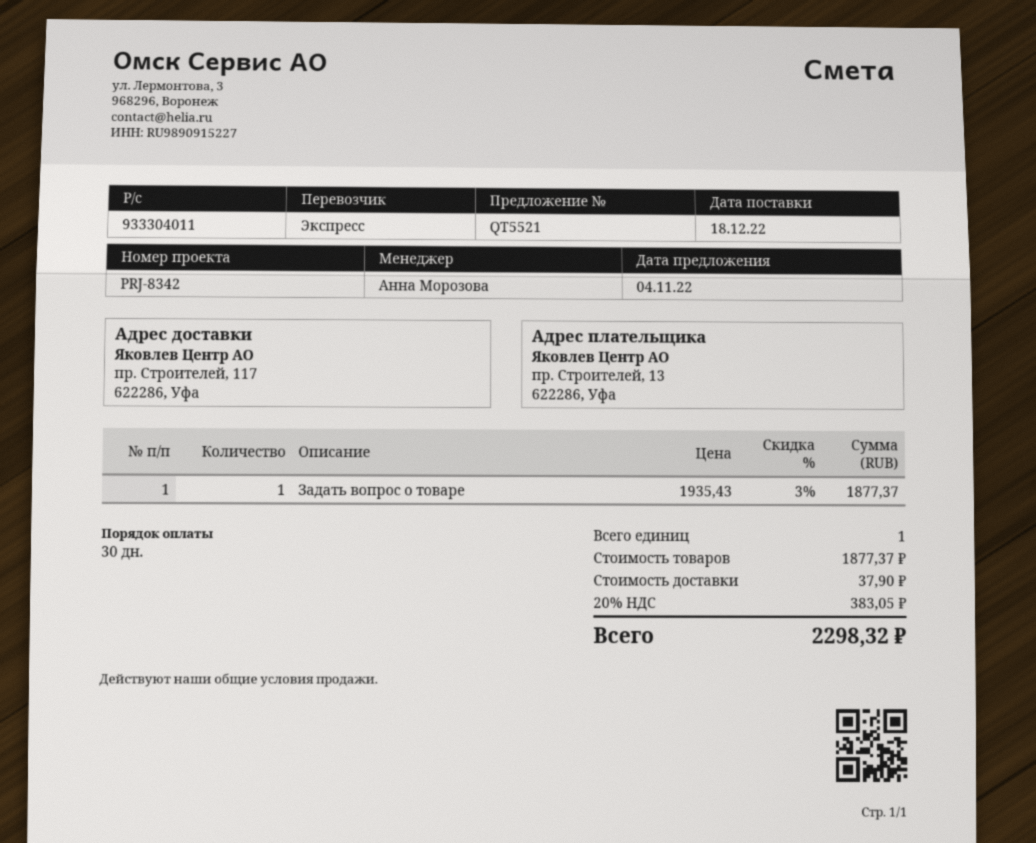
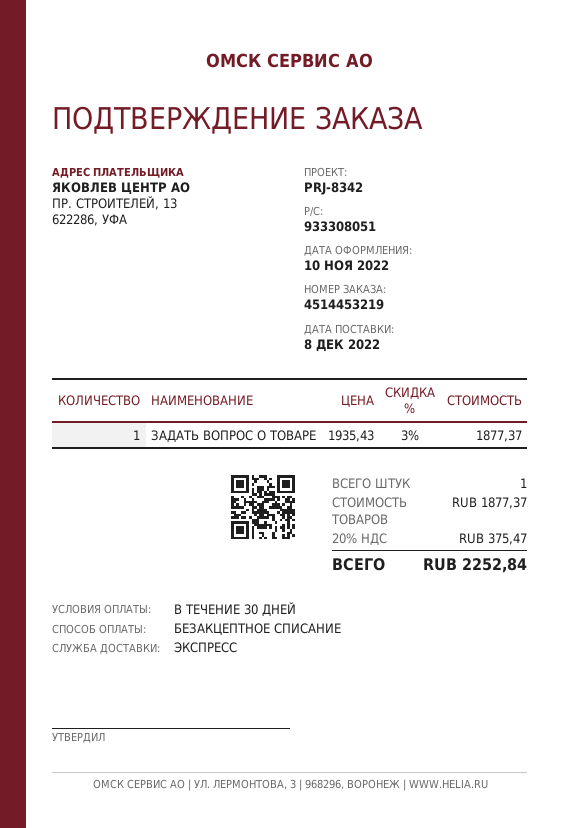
delivery date: 2022-12-18 -> 2022-12-08
bank account: 933304011 -> 933308051
shipping: 37.90 -> none
tax: 20% = 383.05 -> 20% = 375.47
total: 2298.32 -> 2252.84

